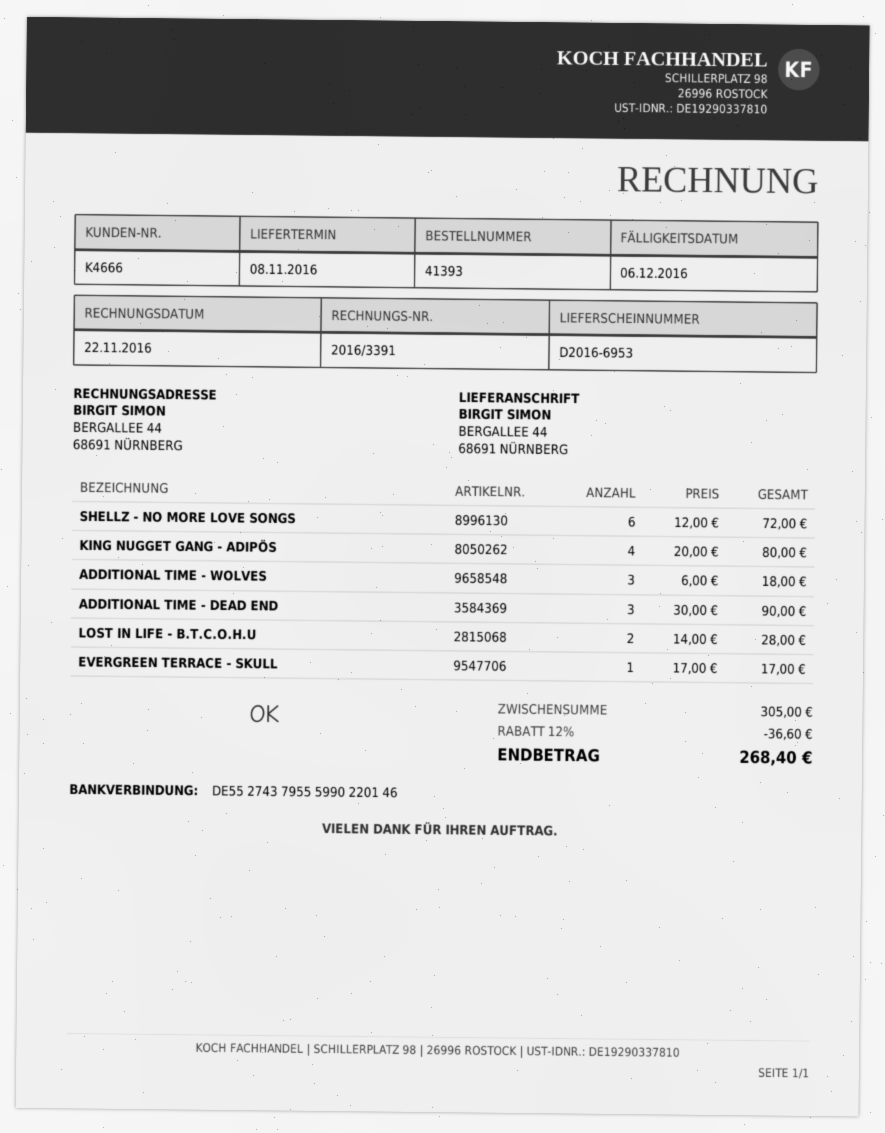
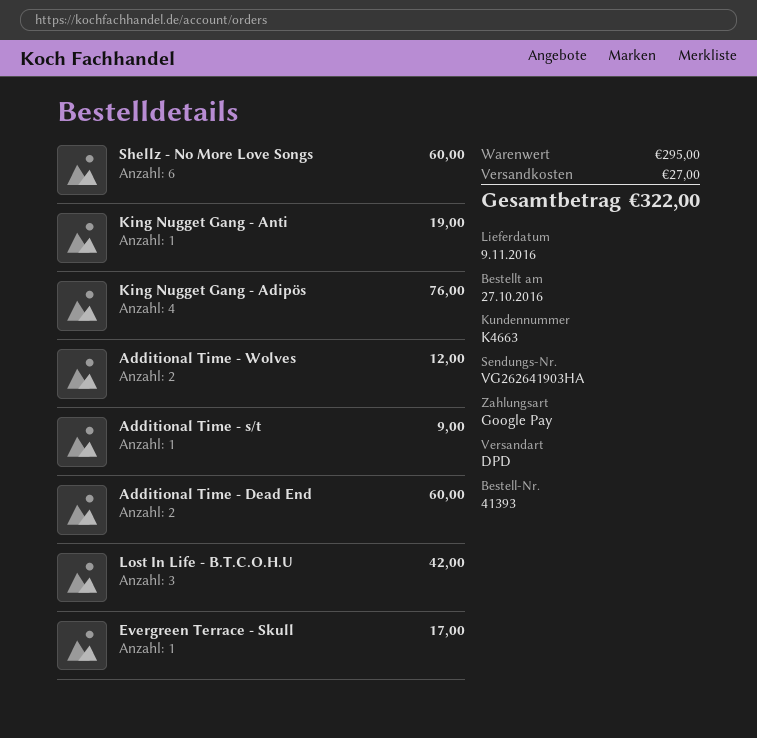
delivery date: 2016-11-08 -> 2016-11-09
customer number: K4666 -> K4663
SHELLZ - NO MORE LOVE SONGS: 6 for 72.00 -> 6 for 60.00
KING NUGGET GANG - ADIPÖS: 4 for 80.00 -> 4 for 76.00
ADDITIONAL TIME - WOLVES: 3 for 18.00 -> 2 for 12.00
ADDITIONAL TIME - DEAD END: 3 for 90.00 -> 2 for 60.00
LOST IN LIFE - B.T.C.O.H.U: 2 for 28.00 -> 3 for 42.00
King Nugget Gang - Anti: none -> 1 for 19.00
Additional Time - s/t: none -> 1 for 9.00
subtotal: 305.00 -> 295.00
discount: 12% = 36.60 -> none
shipping: none -> 27.00
total: 268.40 -> 322.00

